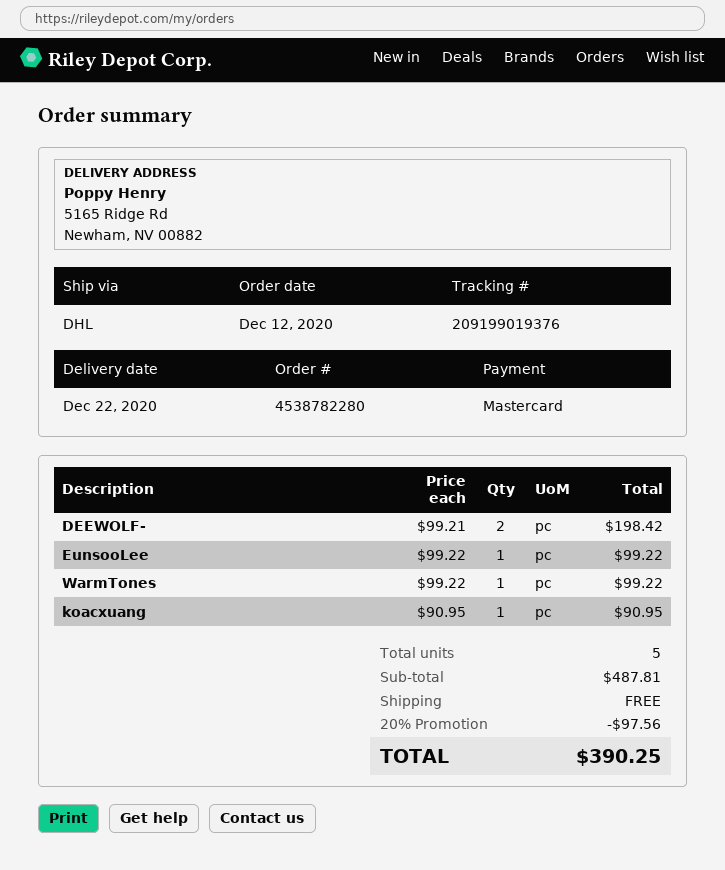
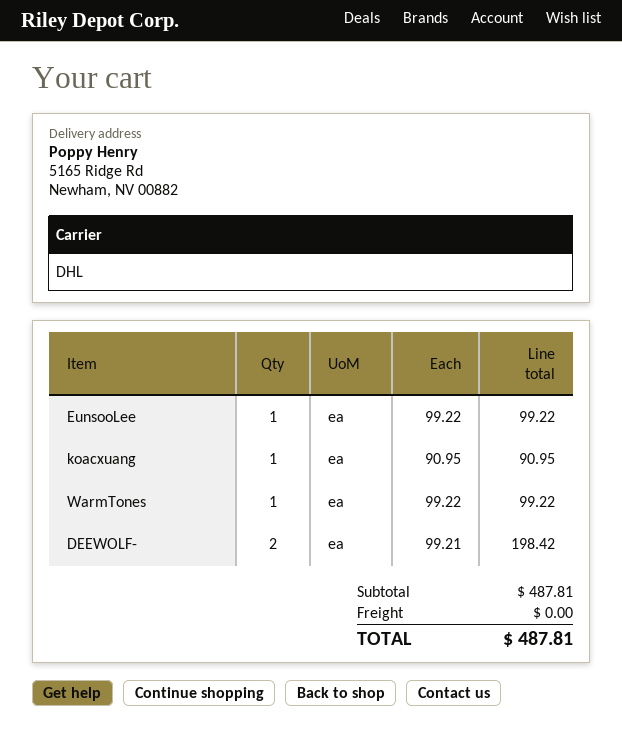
discount: 20% = 97.56 -> none
total: 390.25 -> 487.81

